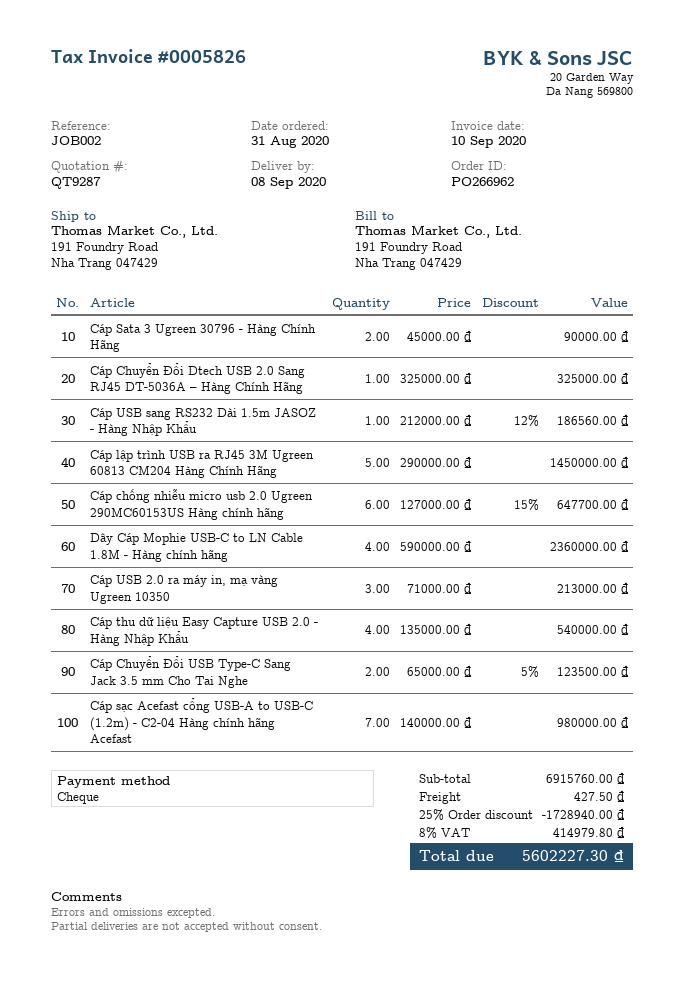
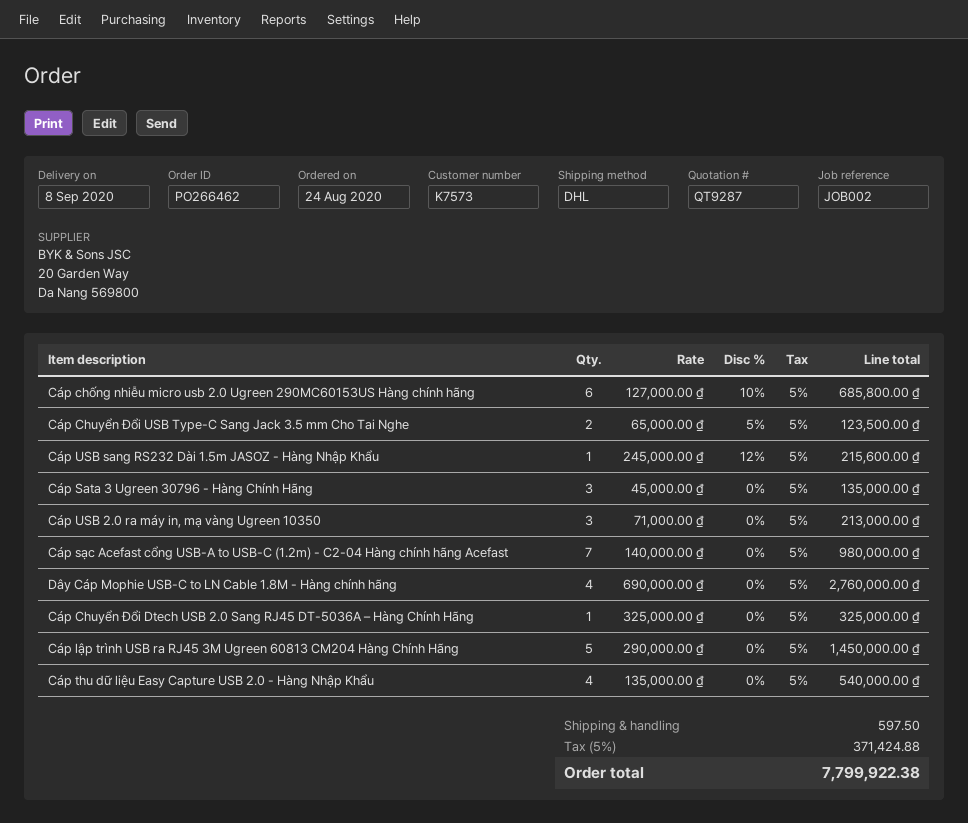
order number: PO266962 -> PO266462
order date: 2020-08-31 -> 2020-08-24
Cáp Sata 3 Ugreen 30796 - Hàng Chính Hãng: 2 x 45000.00 = 90000.00 -> 3 x 45000.00 = 135000.00
Cáp USB sang RS232 Dài 1.5m JASOZ - Hàng Nhập Khẩu: 1 x 212000.00 - 12% = 186560.00 -> 1 x 245000.00 - 12% = 215600.00
Cáp chống nhiễu micro usb 2.0 Ugreen 290MC60153US Hàng chính hãng: 6 x 127000.00 - 15% = 647700.00 -> 6 x 127000.00 - 10% = 685800.00
Dây Cáp Mophie USB-C to LN Cable 1.8M - Hàng chính hãng: 4 x 590000.00 = 2360000.00 -> 4 x 690000.00 = 2760000.00
discount: 25% = 1728940.00 -> none
shipping: 427.50 -> 597.50
tax: 8% = 414979.80 -> 5% = 371424.88
total: 5602227.30 -> 7799922.38

